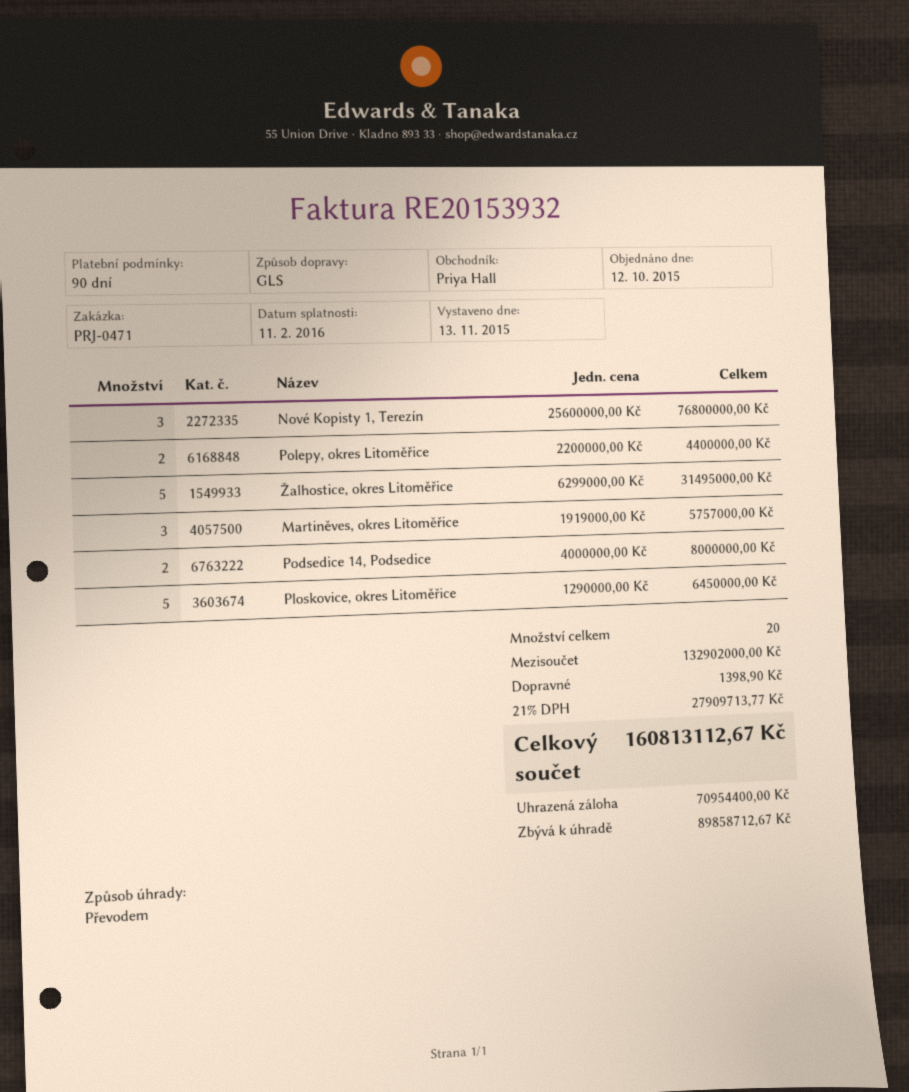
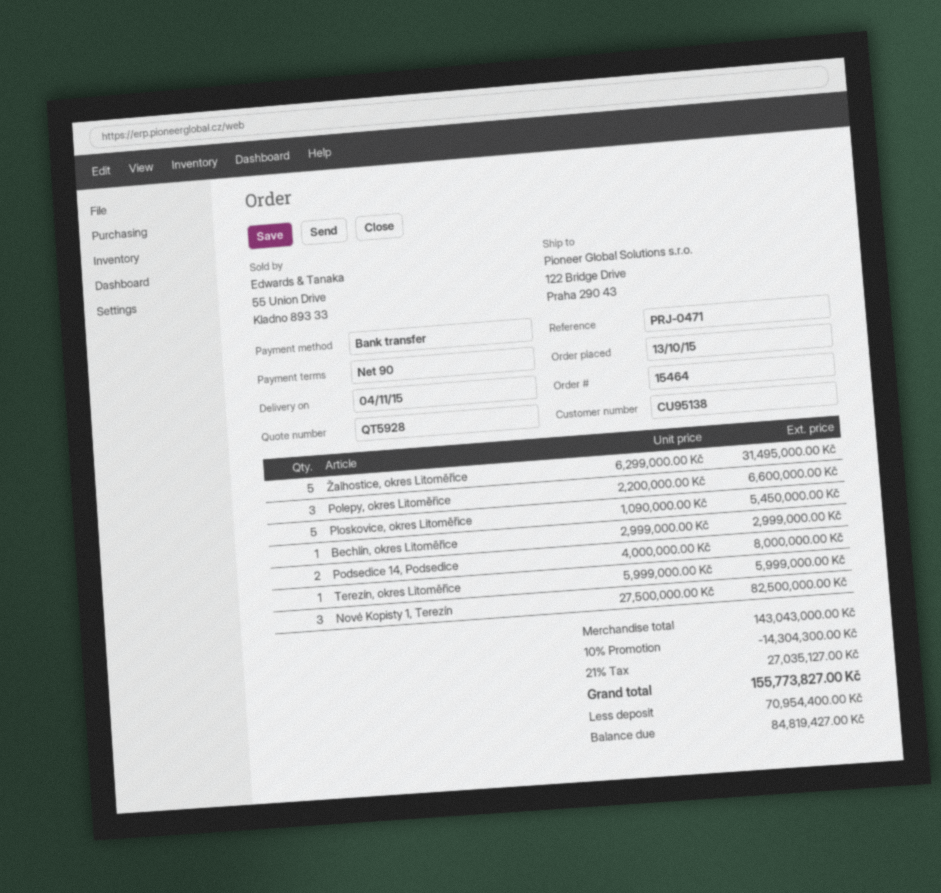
order date: 2015-10-12 -> 2015-10-13
Nové Kopisty 1, Terezín: 3 x 25600000.00 = 76800000.00 -> 3 x 27500000.00 = 82500000.00
Polepy, okres Litoměřice: 2 x 2200000.00 = 4400000.00 -> 3 x 2200000.00 = 6600000.00
Martiněves, okres Litoměřice: 3 x 1919000.00 = 5757000.00 -> none
Ploskovice, okres Litoměřice: 5 x 1290000.00 = 6450000.00 -> 5 x 1090000.00 = 5450000.00
Bechlín, okres Litoměřice: none -> 1 x 2999000.00 = 2999000.00
Terezín, okres Litoměřice: none -> 1 x 5999000.00 = 5999000.00
subtotal: 132902000.00 -> 143043000.00
discount: none -> 10% = 14304300.00
shipping: 1398.90 -> none
tax: 21% = 27909713.77 -> 21% = 27035127.00
total: 160813112.67 -> 155773827.00
balance: 89858712.67 -> 84819427.00

